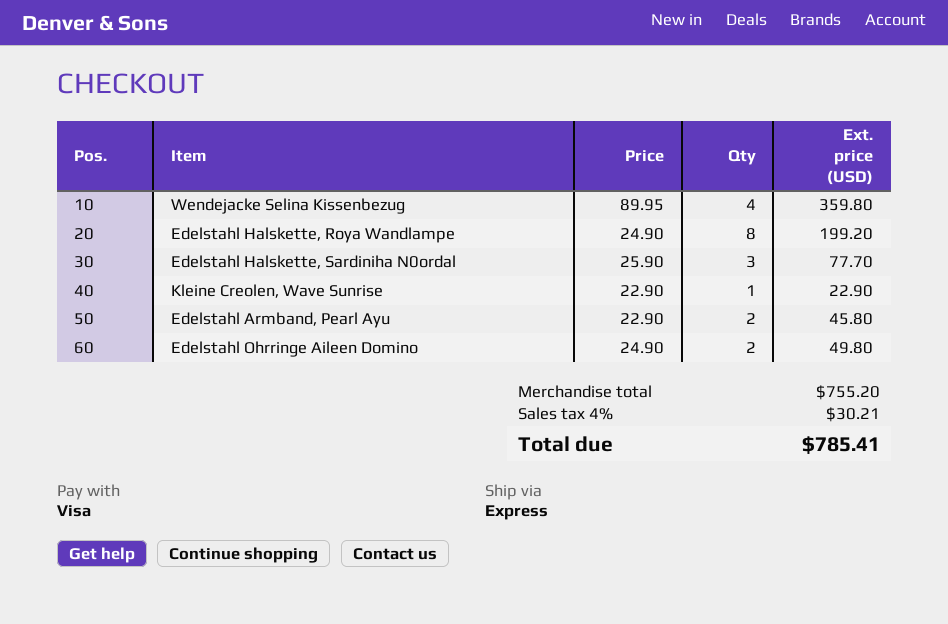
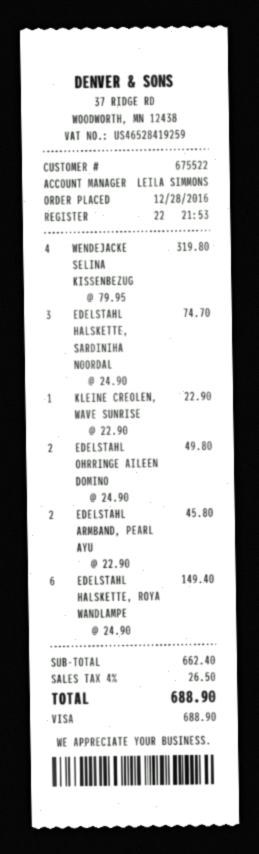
Wendejacke Selina Kissenbezug: 4 x 89.95 = 359.80 -> 4 x 79.95 = 319.80
Edelstahl Halskette, Roya Wandlampe: 8 x 24.90 = 199.20 -> 6 x 24.90 = 149.40
Edelstahl Halskette, Sardiniha N0ordal: 3 x 25.90 = 77.70 -> 3 x 24.90 = 74.70
subtotal: 755.20 -> 662.40
tax: 4% = 30.21 -> 4% = 26.50
total: 785.41 -> 688.90

